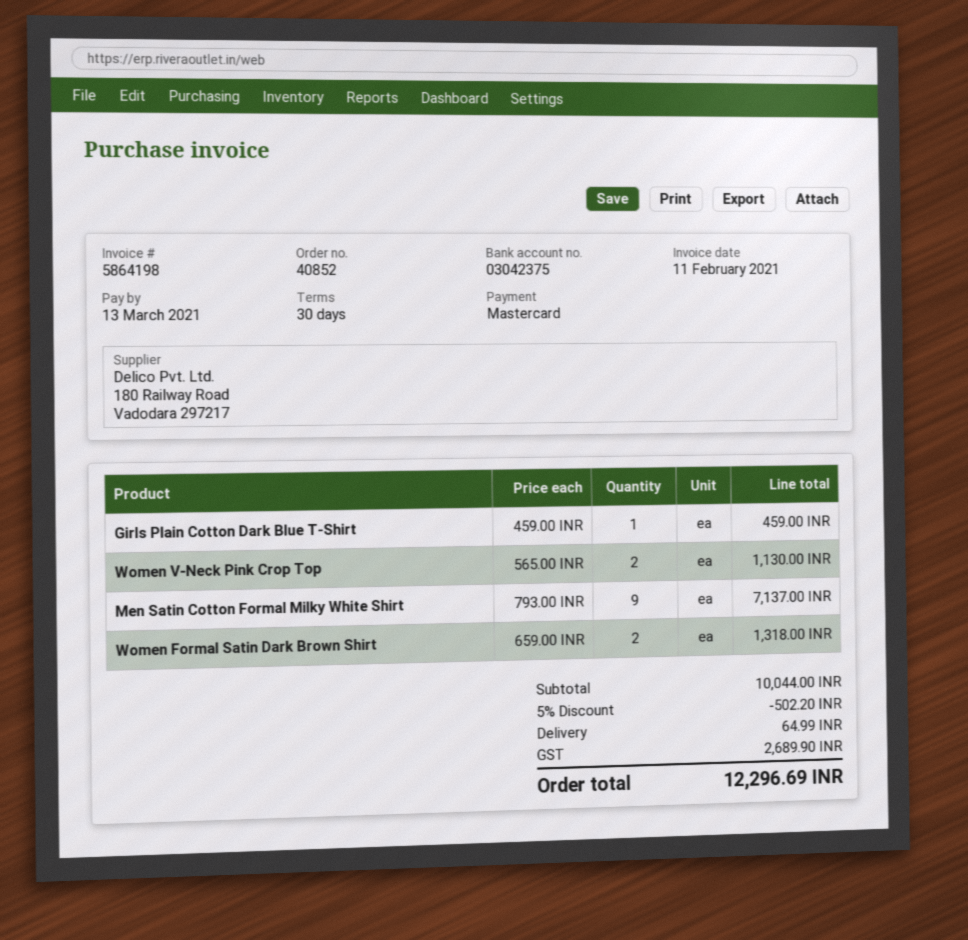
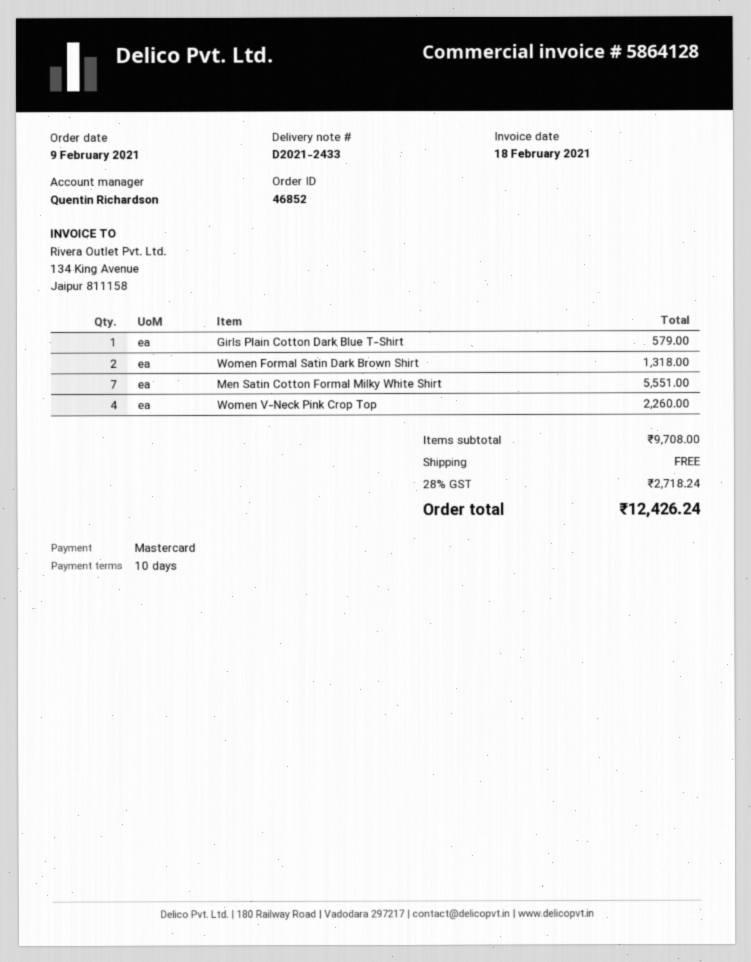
order number: 40852 -> 46852
invoice number: 5864198 -> 5864128
invoice date: 2021-02-11 -> 2021-02-18
payment terms: 30 days -> 10 days
Girls Plain Cotton Dark Blue T-Shirt: 1 for 459.00 -> 1 for 579.00
Women V-Neck Pink Crop Top: 2 for 1130.00 -> 4 for 2260.00
Men Satin Cotton Formal Milky White Shirt: 9 for 7137.00 -> 7 for 5551.00
subtotal: 10044.00 -> 9708.00
discount: 5% = 502.20 -> none
shipping: 64.99 -> 0.00
tax: 2689.90 -> 2718.24
total: 12296.69 -> 12426.24

